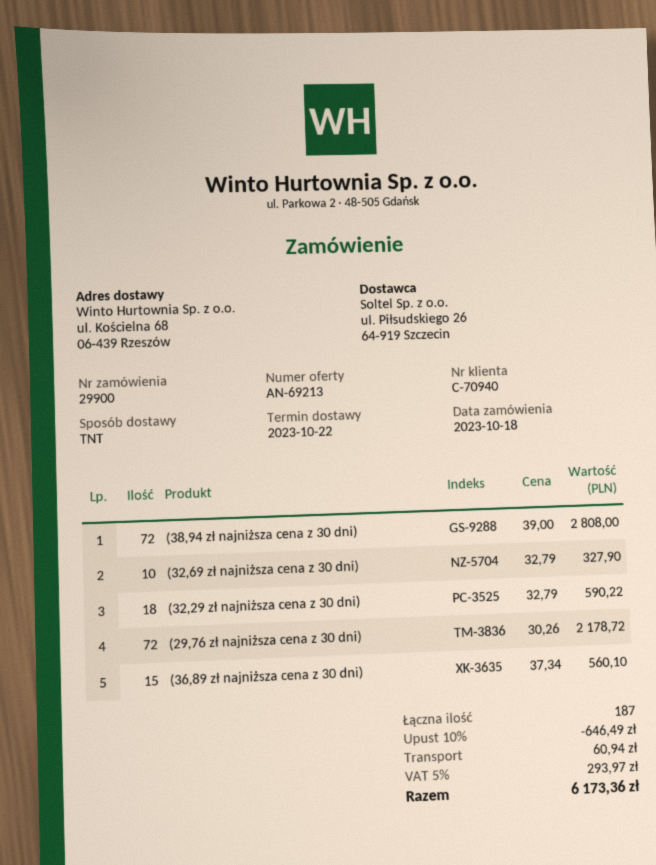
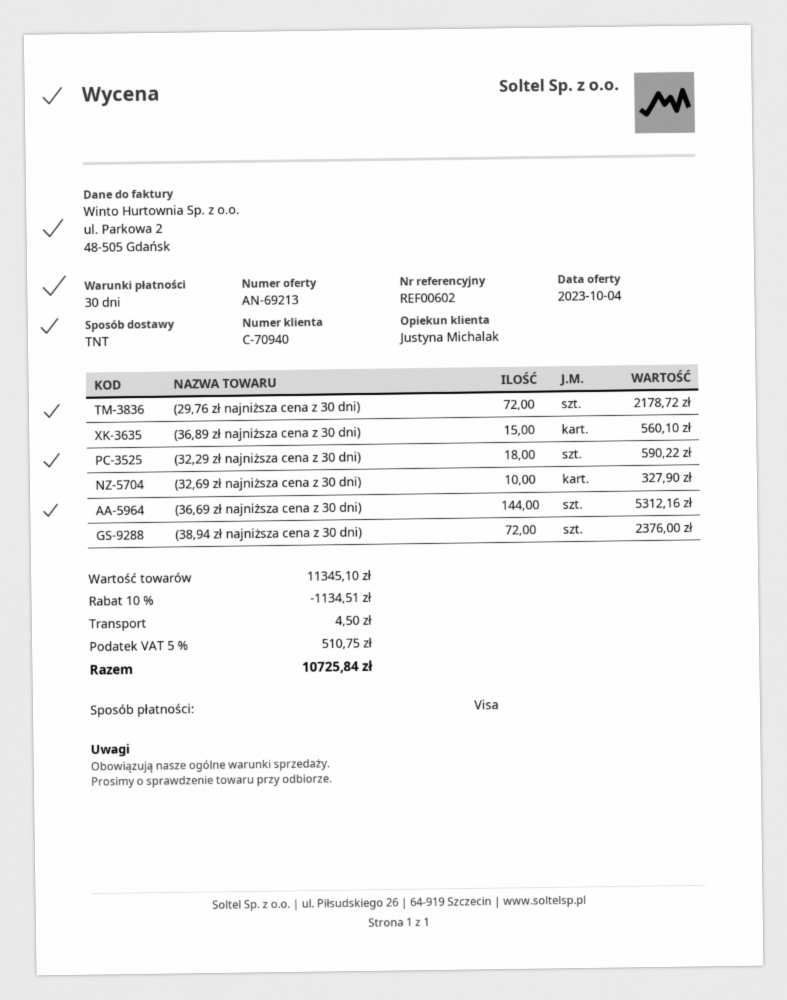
(38,94 zł najniższa cena z 30 dni): 72 for 2808.00 -> 72 for 2376.00
(36,69 zł najniższa cena z 30 dni): none -> 144 for 5312.16
discount: 10% = 646.49 -> 10% = 1134.51
shipping: 60.94 -> 4.50
tax: 5% = 293.97 -> 5% = 510.75
total: 6173.36 -> 10725.84

